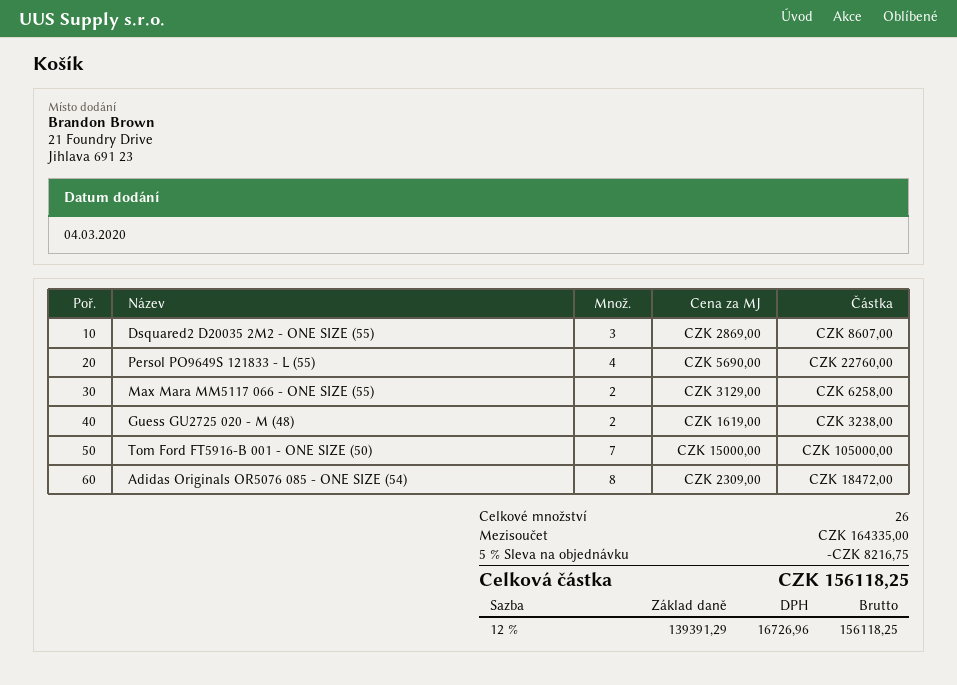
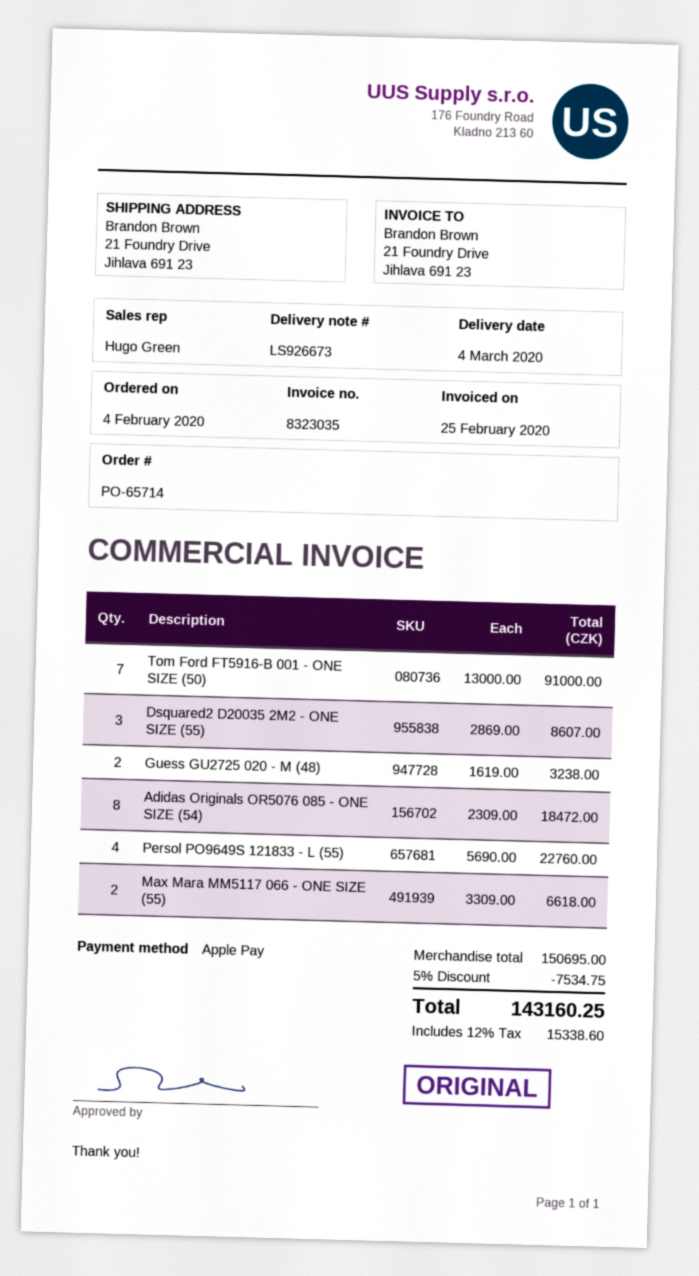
Max Mara MM5117 066 - ONE SIZE (55): 2 x 3129.00 = 6258.00 -> 2 x 3309.00 = 6618.00
Tom Ford FT5916-B 001 - ONE SIZE (50): 7 x 15000.00 = 105000.00 -> 7 x 13000.00 = 91000.00
subtotal: 164335.00 -> 150695.00
discount: 5% = 8216.75 -> 5% = 7534.75
tax: 12% = 16726.96 -> 12% = 15338.60
total: 156118.25 -> 143160.25

